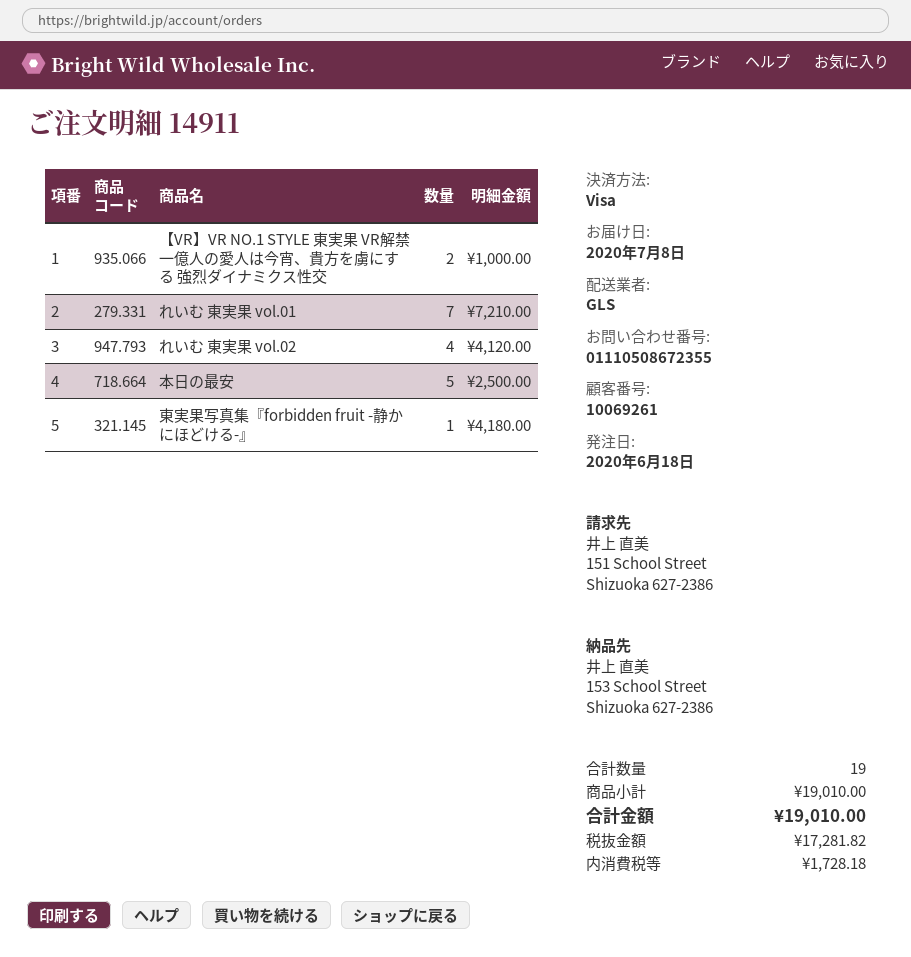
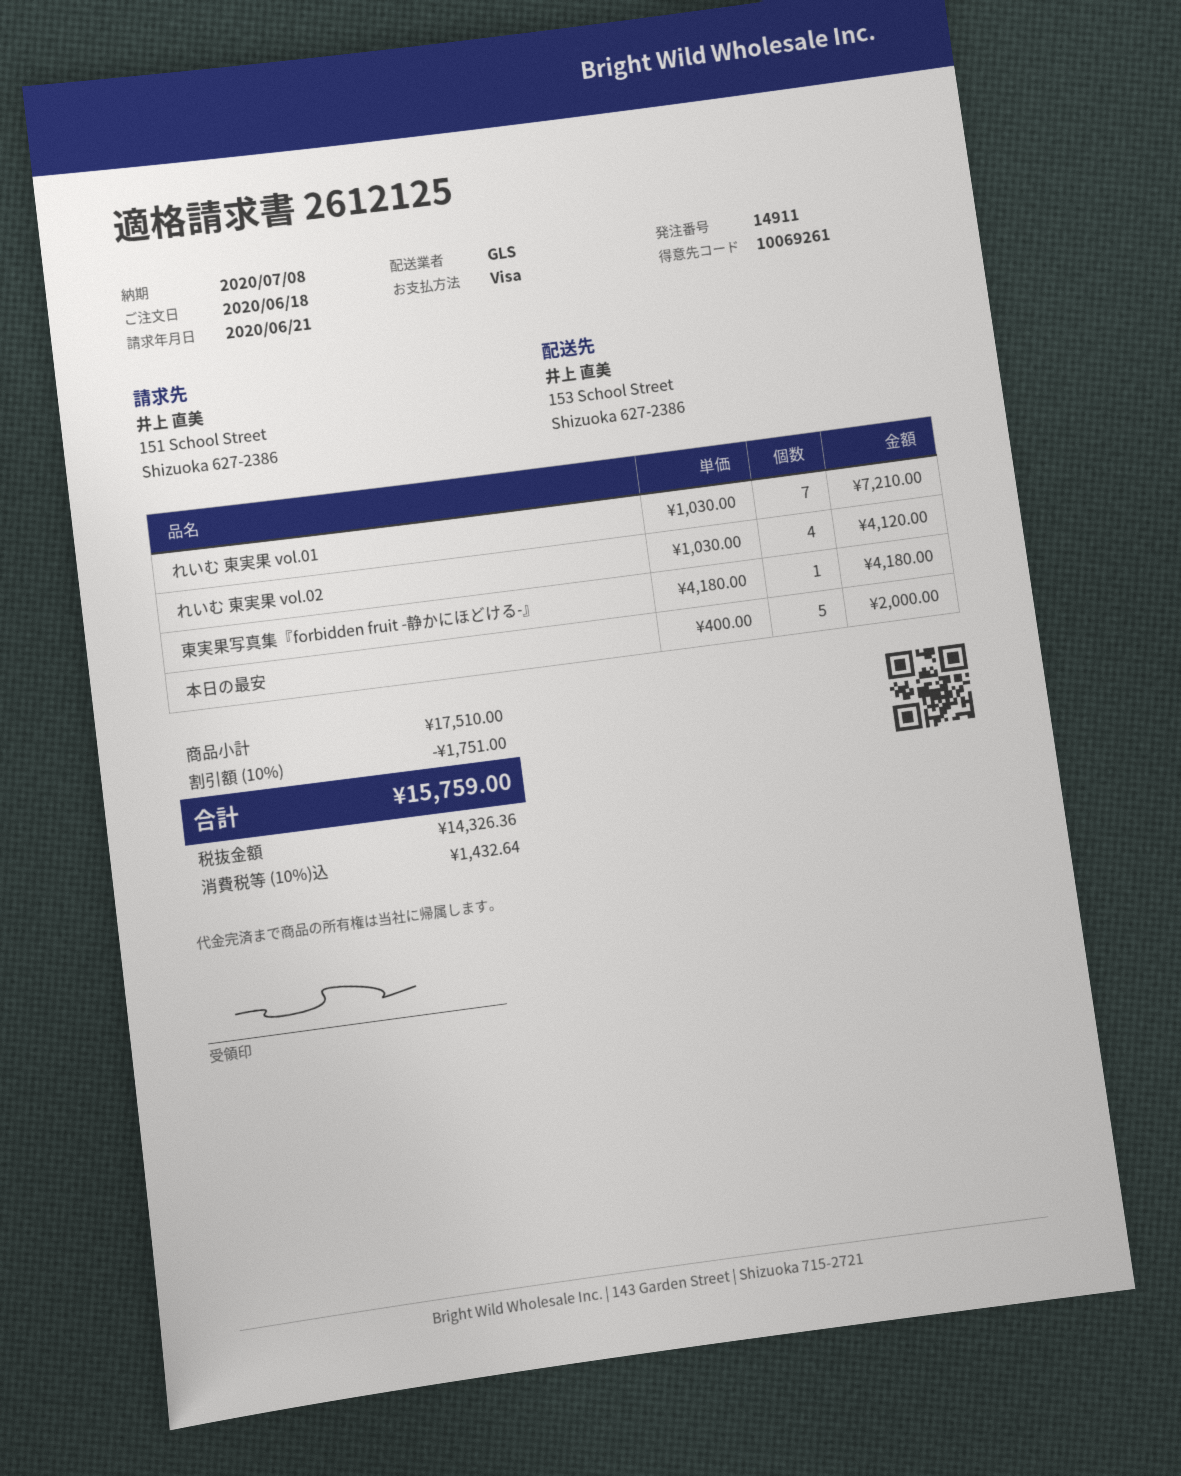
【VR】VR NO.1 STYLE 東実果 VR解禁 一億人の愛人は今宵、貴方を虜にする 強烈ダイナミクス性交: 2 for 1000.00 -> none
本日の最安: 5 for 2500.00 -> 5 for 2000.00
subtotal: 19010.00 -> 17510.00
discount: none -> 10% = 1751.00
net: 17281.82 -> 14326.36
tax: 1728.18 -> 1432.64
total: 19010.00 -> 15759.00

